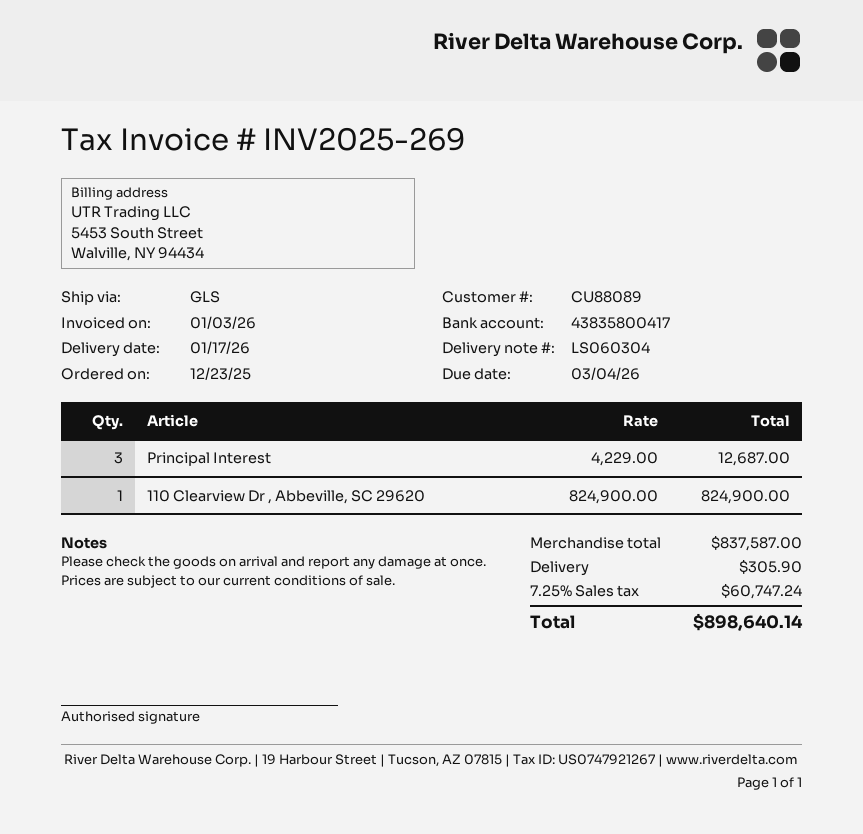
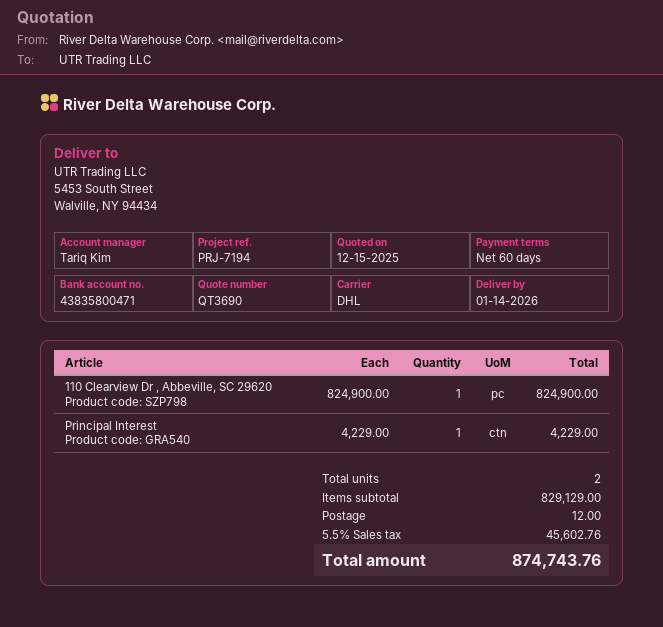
delivery date: 2026-01-17 -> 2026-01-14
bank account: 43835800417 -> 43835800471
shipping method: GLS -> DHL
Principal Interest: 3 x 4229.00 = 12687.00 -> 1 x 4229.00 = 4229.00
subtotal: 837587.00 -> 829129.00
shipping: 305.90 -> 12.00
tax: 7.25% = 60747.24 -> 5.5% = 45602.76
total: 898640.14 -> 874743.76

